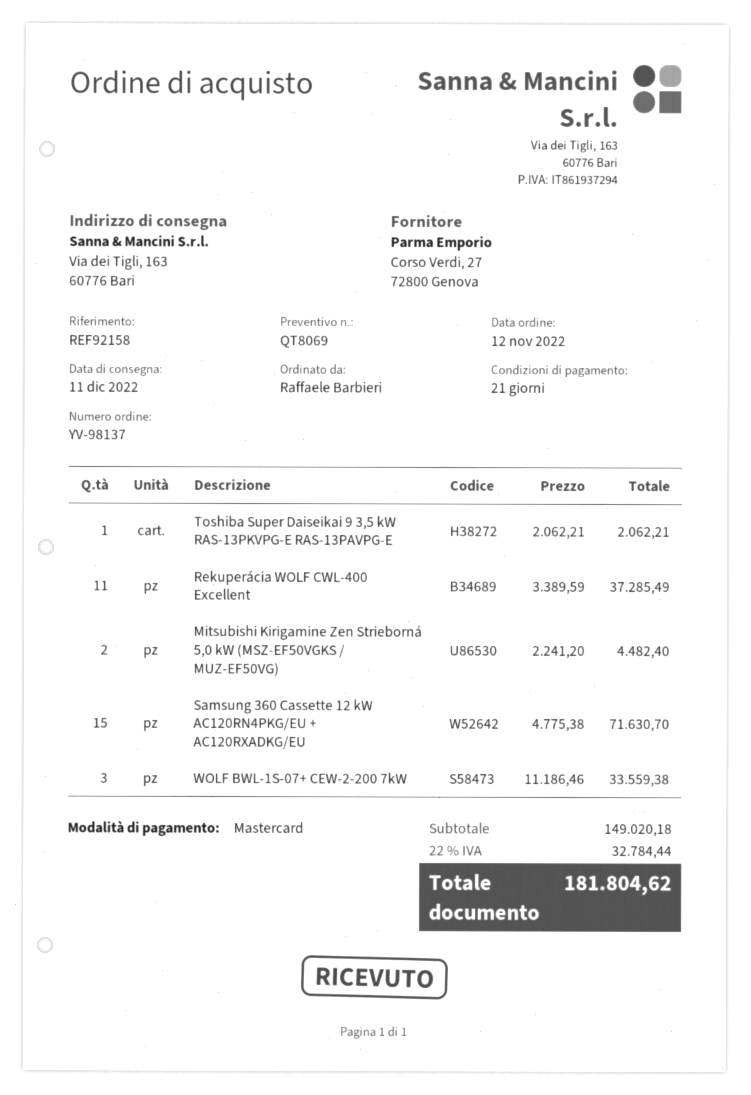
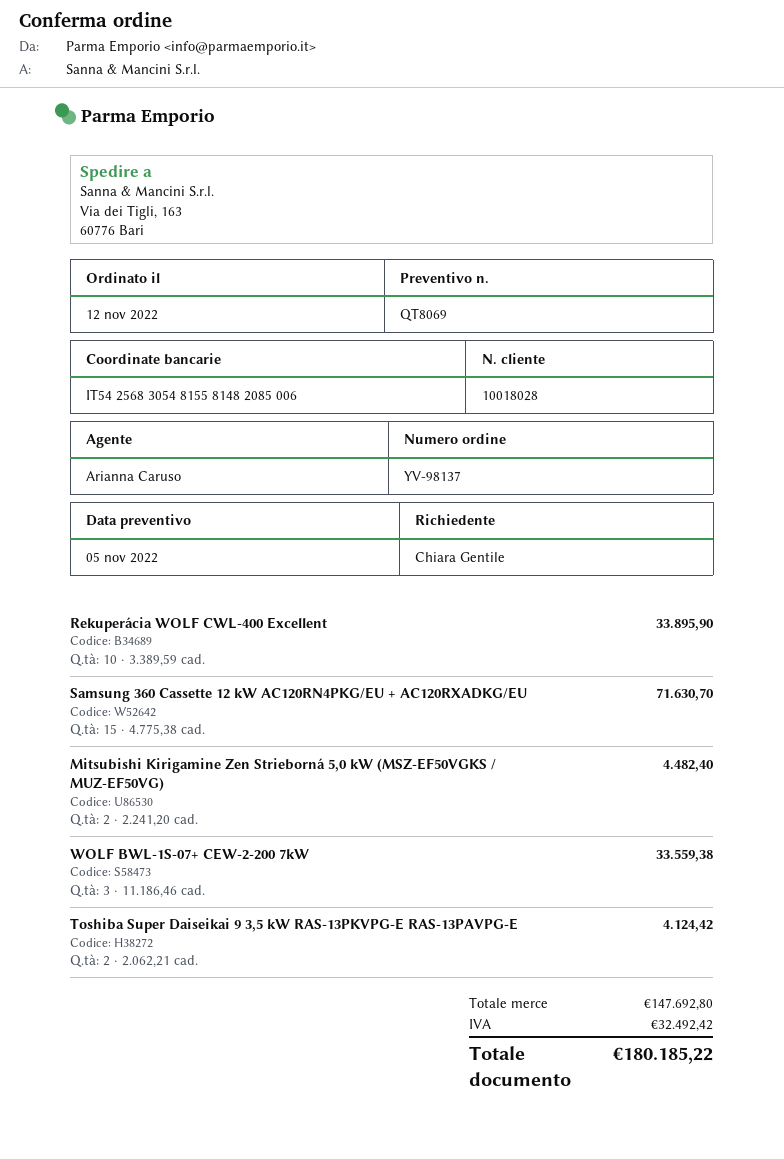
ordered by: Raffaele Barbieri -> Chiara Gentile
Toshiba Super Daiseikai 9 3,5 kW RAS-13PKVPG-E RAS-13PAVPG-E: 1 x 2062.21 = 2062.21 -> 2 x 2062.21 = 4124.42
Rekuperácia WOLF CWL-400 Excellent: 11 x 3389.59 = 37285.49 -> 10 x 3389.59 = 33895.90
subtotal: 149020.18 -> 147692.80
tax: 32784.44 -> 32492.42
total: 181804.62 -> 180185.22

